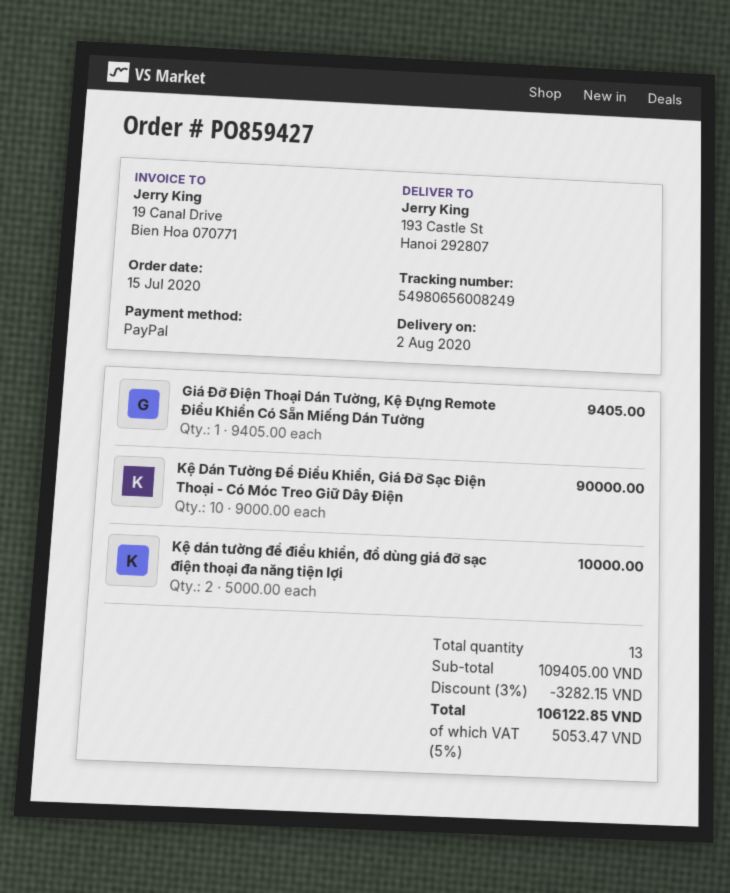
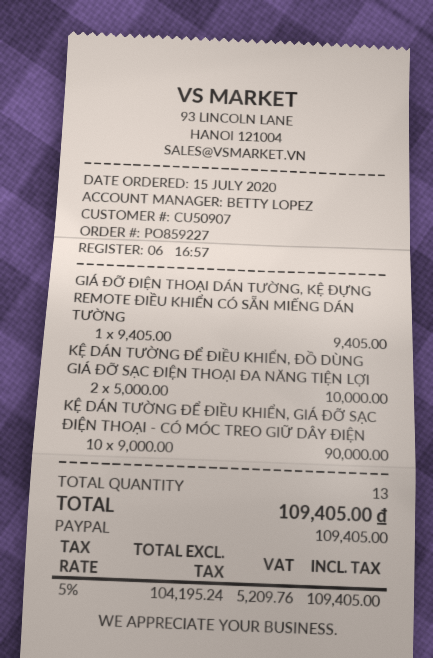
order number: PO859427 -> PO859227
discount: 3% = 3282.15 -> none
tax: 5% = 5053.47 -> 5% = 5209.76
total: 106122.85 -> 109405.00

